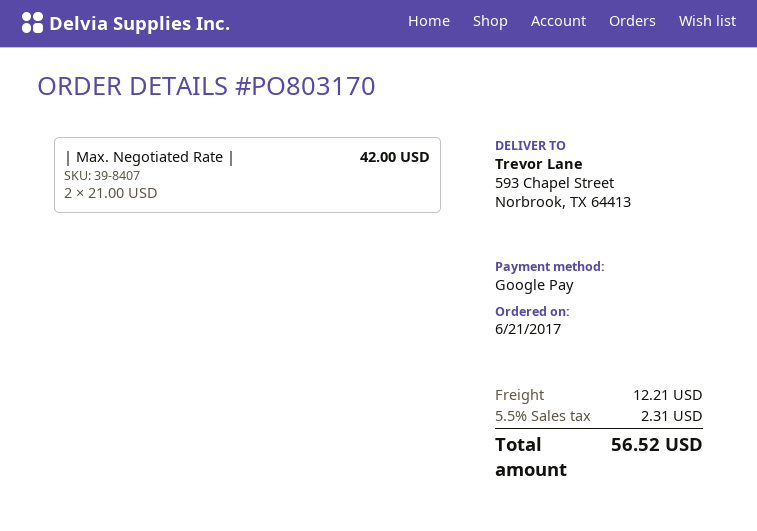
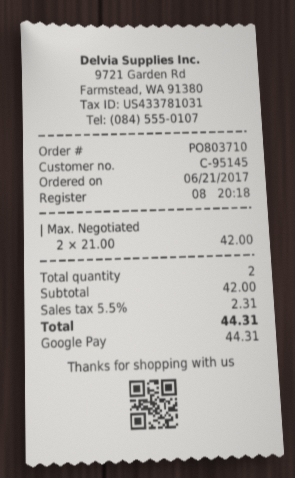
order number: PO803170 -> PO803710
shipping: 12.21 -> none
total: 56.52 -> 44.31

